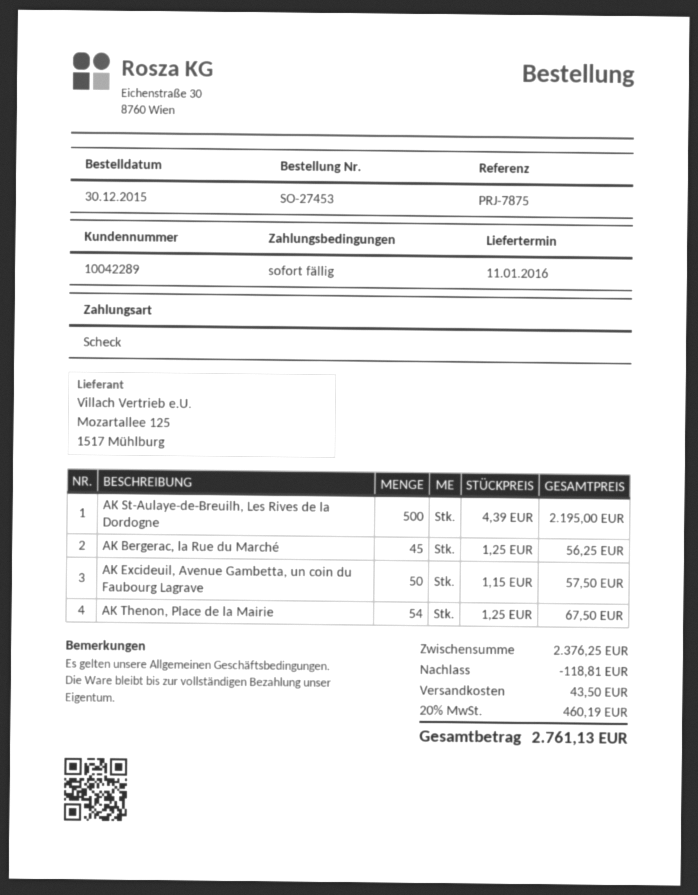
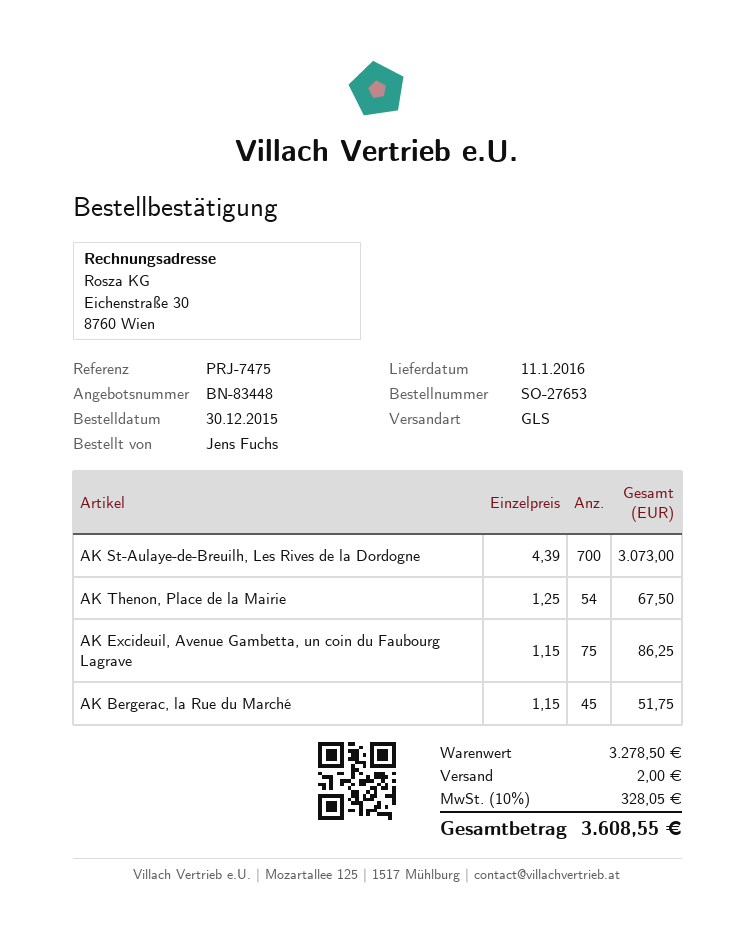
order number: SO-27453 -> SO-27653
reference: PRJ-7875 -> PRJ-7475
AK St-Aulaye-de-Breuilh, Les Rives de la Dordogne: 500 x 4.39 = 2195.00 -> 700 x 4.39 = 3073.00
AK Bergerac, la Rue du Marché: 45 x 1.25 = 56.25 -> 45 x 1.15 = 51.75
AK Excideuil, Avenue Gambetta, un coin du Faubourg Lagrave: 50 x 1.15 = 57.50 -> 75 x 1.15 = 86.25
subtotal: 2376.25 -> 3278.50
discount: 118.81 -> none
shipping: 43.50 -> 2.00
tax: 20% = 460.19 -> 10% = 328.05
total: 2761.13 -> 3608.55

